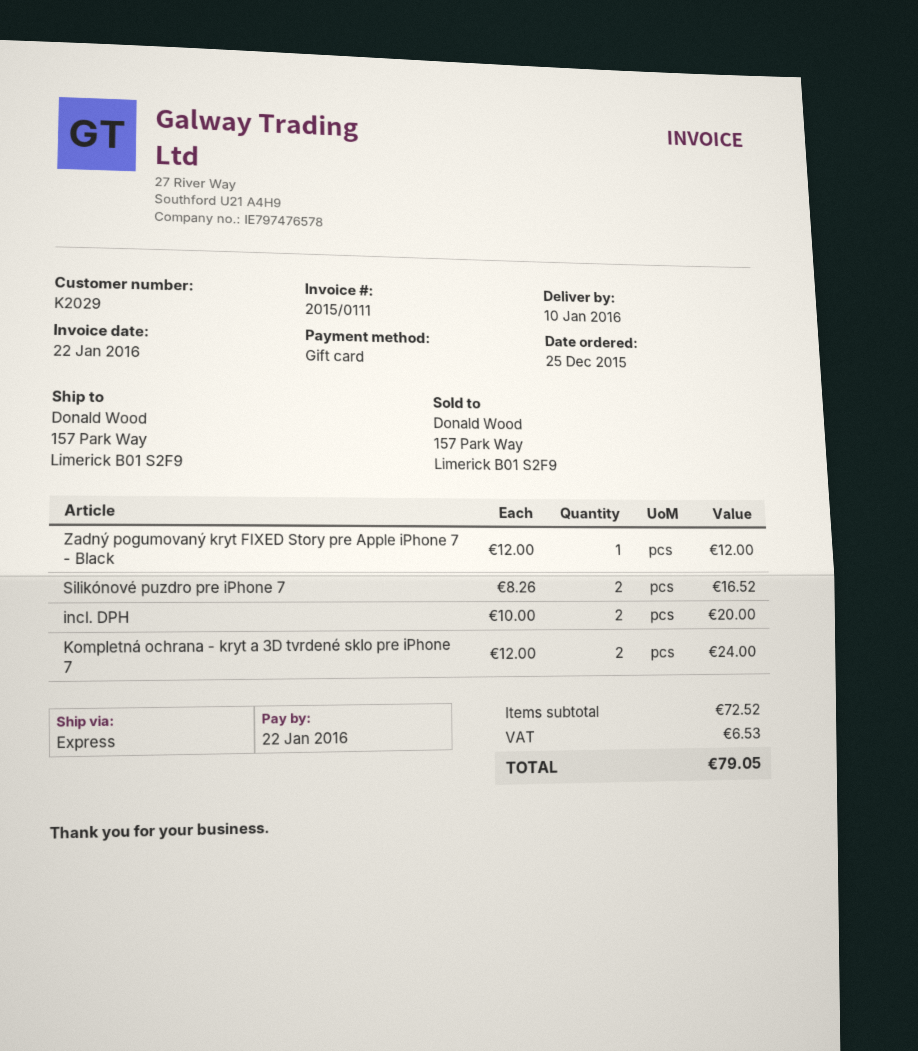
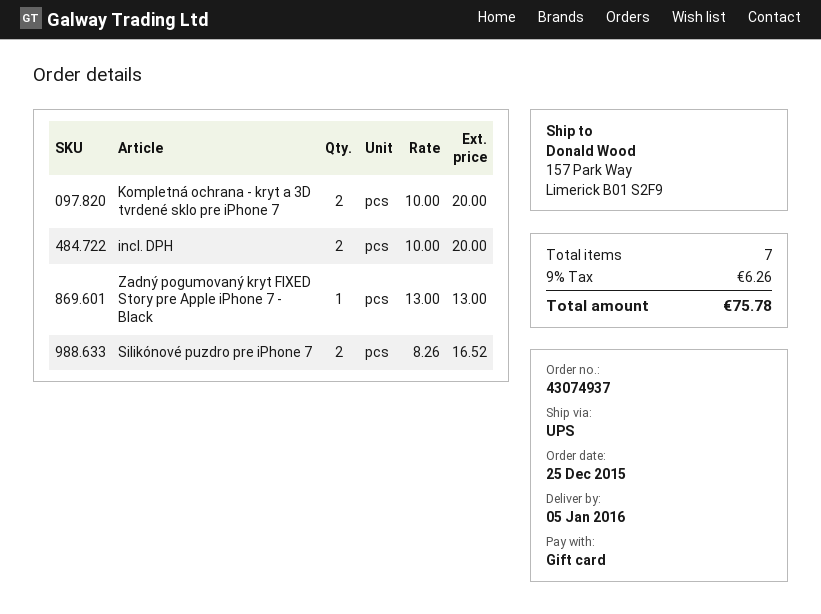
delivery date: 2016-01-10 -> 2016-01-05
shipping method: express -> UPS
Zadný pogumovaný kryt FIXED Story pre Apple iPhone 7 - Black: 1 x 12.00 = 12.00 -> 1 x 13.00 = 13.00
Kompletná ochrana - kryt a 3D tvrdené sklo pre iPhone 7: 2 x 12.00 = 24.00 -> 2 x 10.00 = 20.00
tax: 6.53 -> 6.26
total: 79.05 -> 75.78

